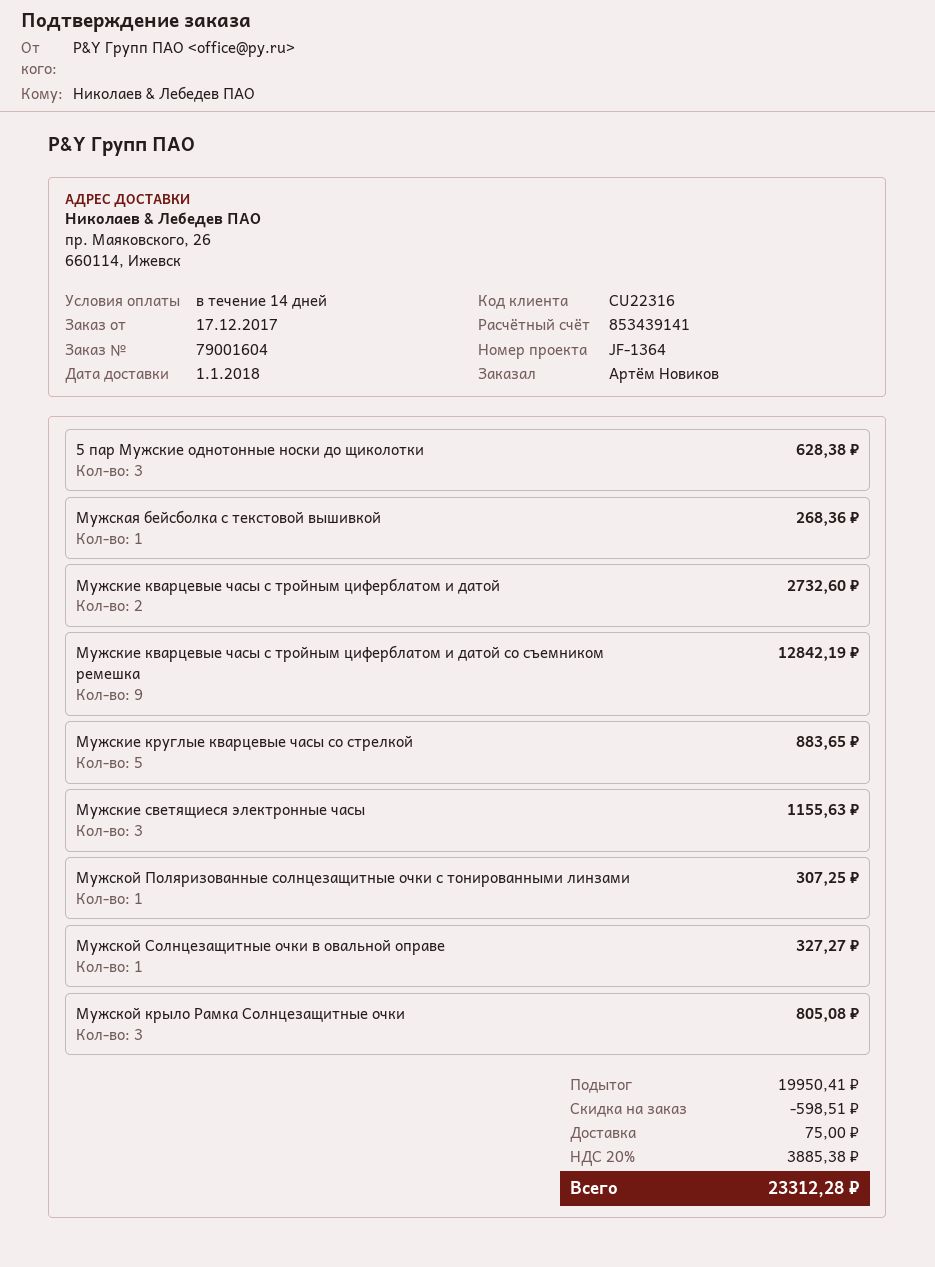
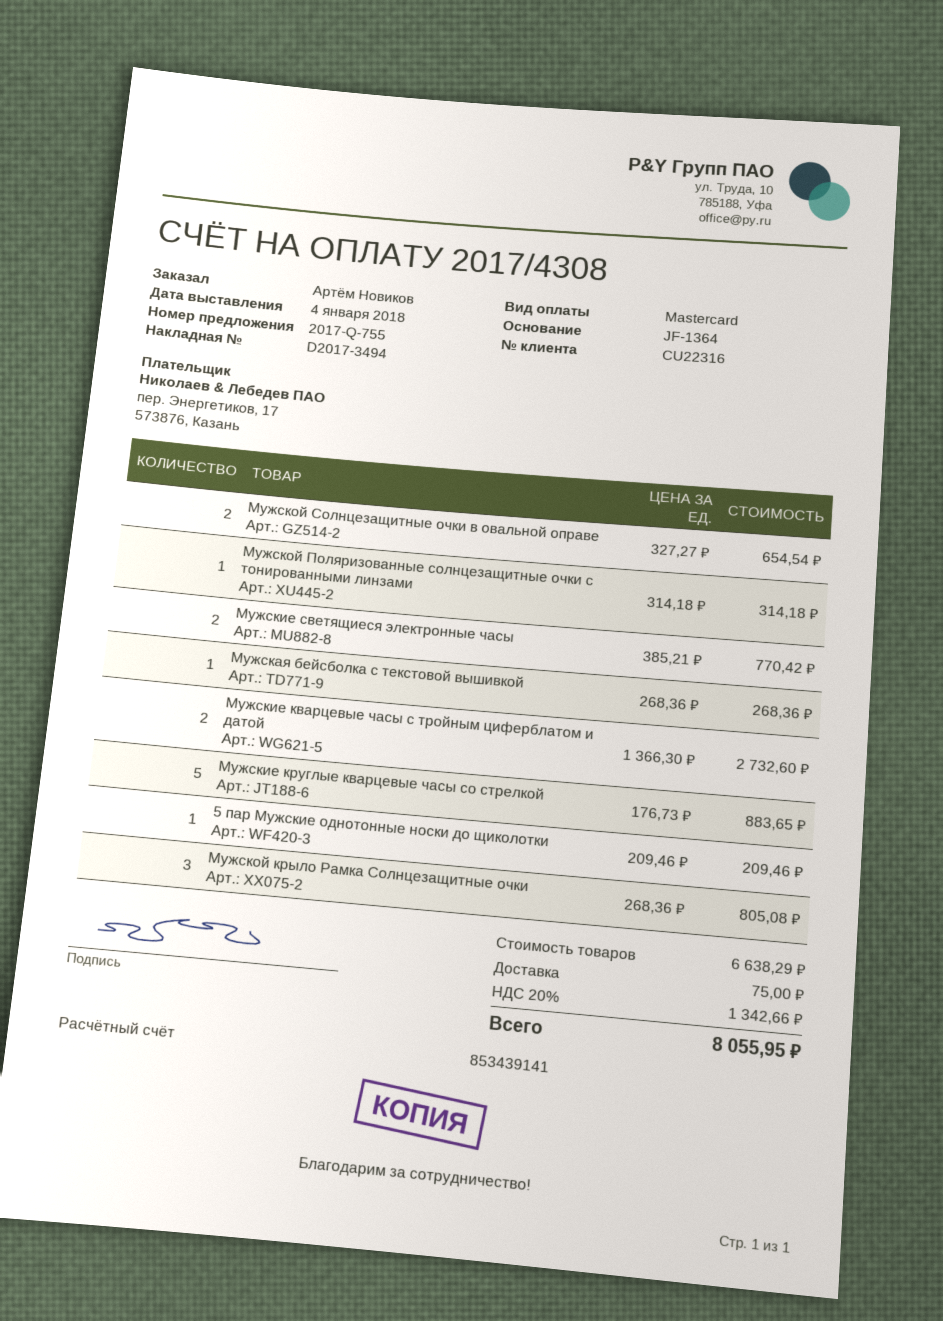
5 пар Мужские однотонные носки до щиколотки: 3 for 628.38 -> 1 for 209.46
Мужские кварцевые часы с тройным циферблатом и датой со съемником ремешка: 9 for 12842.19 -> none
Мужские светящиеся электронные часы: 3 for 1155.63 -> 2 for 770.42
Мужской Поляризованные солнцезащитные очки с тонированными линзами: 1 for 307.25 -> 1 for 314.18
Мужской Солнцезащитные очки в овальной оправе: 1 for 327.27 -> 2 for 654.54
subtotal: 19950.41 -> 6638.29
discount: 598.51 -> none
tax: 20% = 3885.38 -> 20% = 1342.66
total: 23312.28 -> 8055.95

